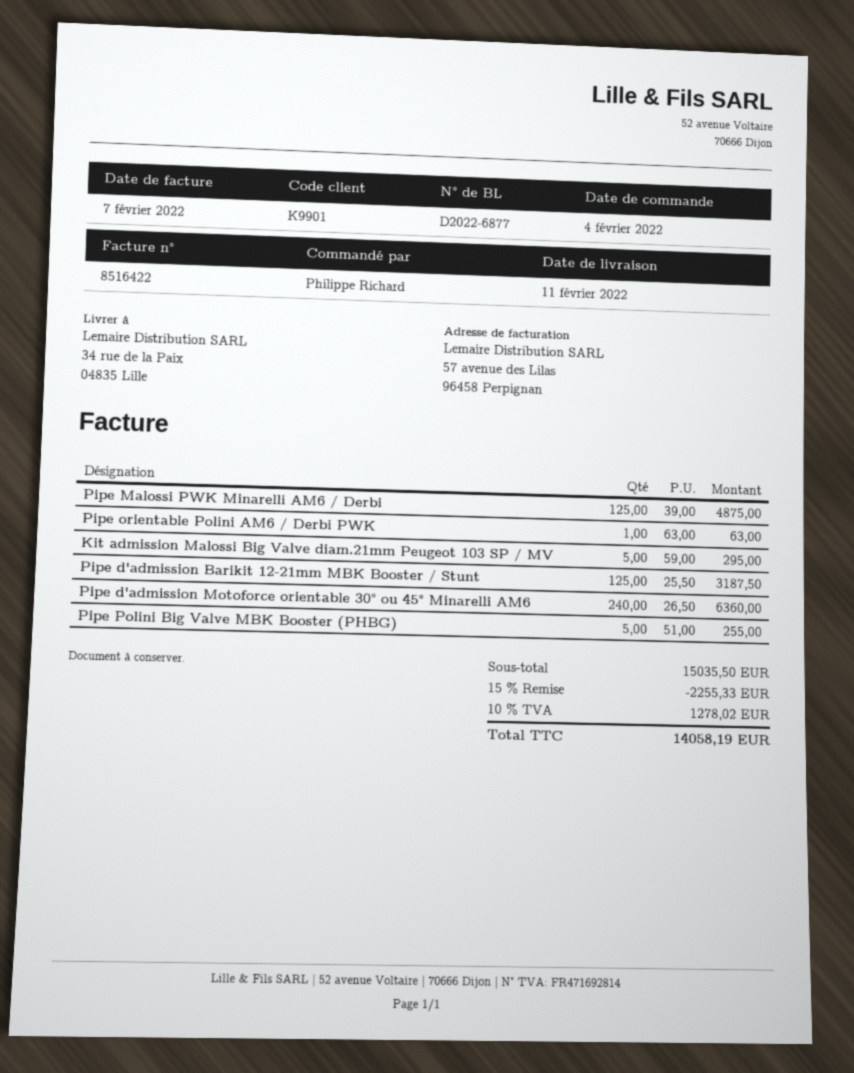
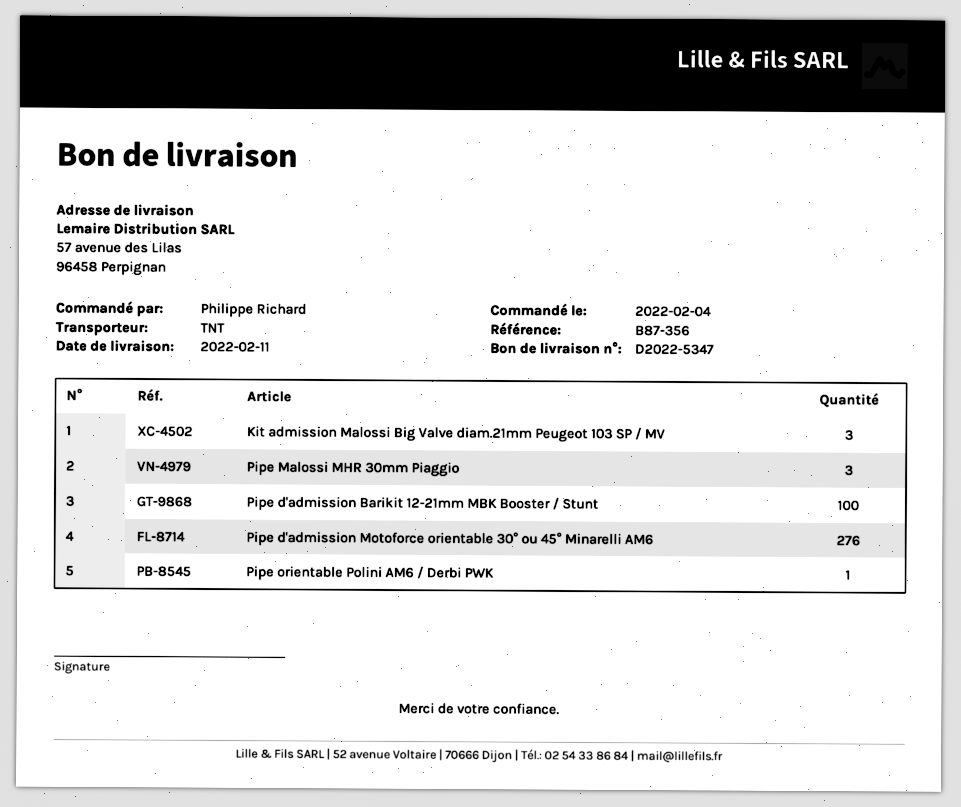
delivery note number: D2022-6877 -> D2022-5347
ship to: 34 rue de la Paix, 04835 Lille -> 57 avenue des Lilas, 96458 Perpignan
Pipe Malossi PWK Minarelli AM6 / Derbi: 125 -> none
Kit admission Malossi Big Valve diam.21mm Peugeot 103 SP / MV: 5 -> 3
Pipe d'admission Barikit 12-21mm MBK Booster / Stunt: 125 -> 100
Pipe d'admission Motoforce orientable 30° ou 45° Minarelli AM6: 240 -> 276
Pipe Polini Big Valve MBK Booster (PHBG): 5 -> none
Pipe Malossi MHR 30mm Piaggio: none -> 3

